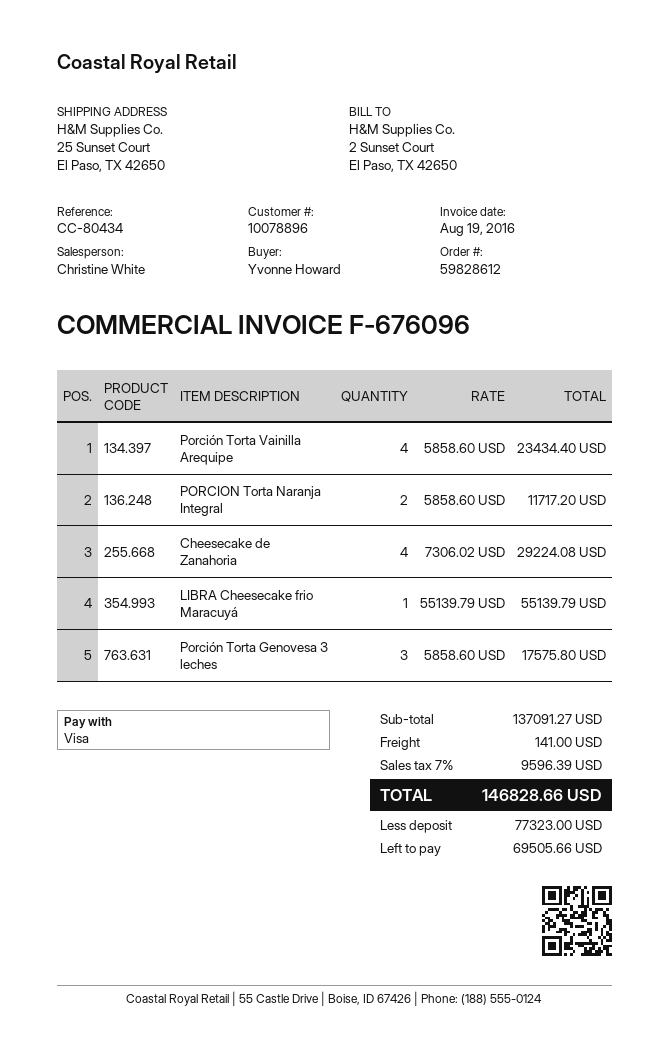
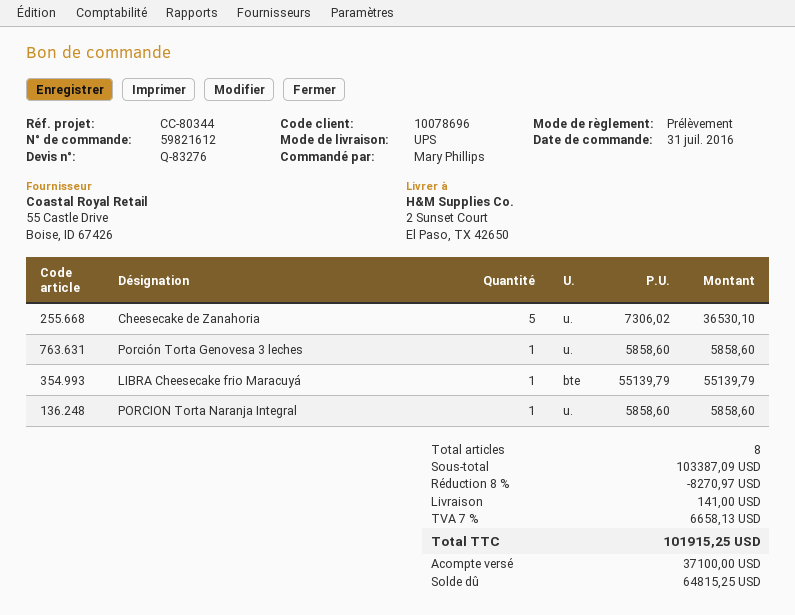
order number: 59828612 -> 59821612
customer number: 10078896 -> 10078696
reference: CC-80434 -> CC-80344
ordered by: Yvonne Howard -> Mary Phillips
payment method: Visa -> direct debit
ship to: 25 Sunset Court, El Paso, TX 42650 -> 2 Sunset Court, El Paso, TX 42650
Porción Torta Vainilla Arequipe: 4 x 5858.60 = 23434.40 -> none
PORCION Torta Naranja Integral: 2 x 5858.60 = 11717.20 -> 1 x 5858.60 = 5858.60
Cheesecake de Zanahoria: 4 x 7306.02 = 29224.08 -> 5 x 7306.02 = 36530.10
Porción Torta Genovesa 3 leches: 3 x 5858.60 = 17575.80 -> 1 x 5858.60 = 5858.60
subtotal: 137091.27 -> 103387.09
discount: none -> 8% = 8270.97
tax: 7% = 9596.39 -> 7% = 6658.13
total: 146828.66 -> 101915.25
deposit: 77323.00 -> 37100.00
balance: 69505.66 -> 64815.25

